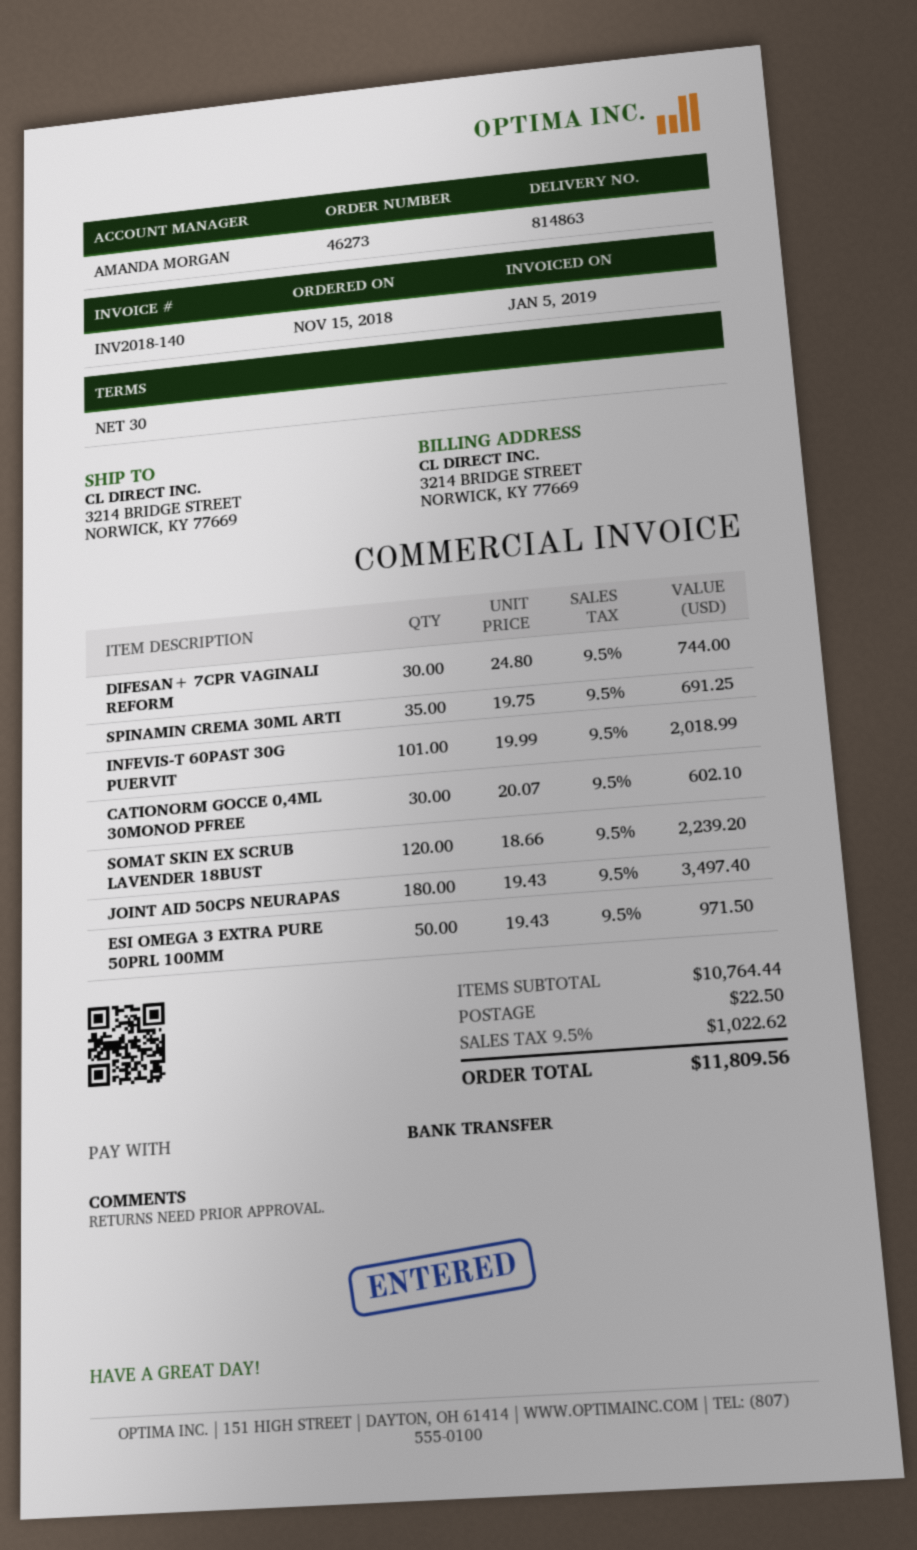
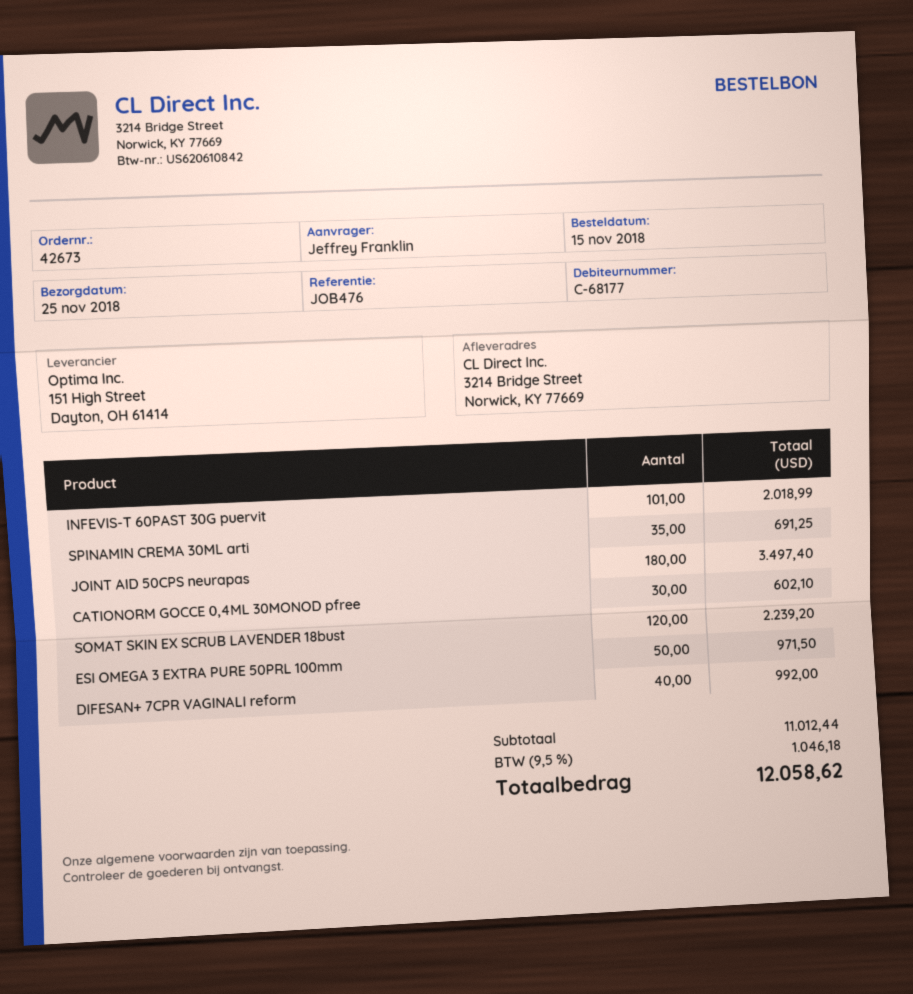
order number: 46273 -> 42673
DIFESAN+ 7CPR VAGINALI REFORM: 30 for 744.00 -> 40 for 992.00
subtotal: 10764.44 -> 11012.44
shipping: 22.50 -> none
tax: 9.5% = 1022.62 -> 9.5% = 1046.18
total: 11809.56 -> 12058.62

